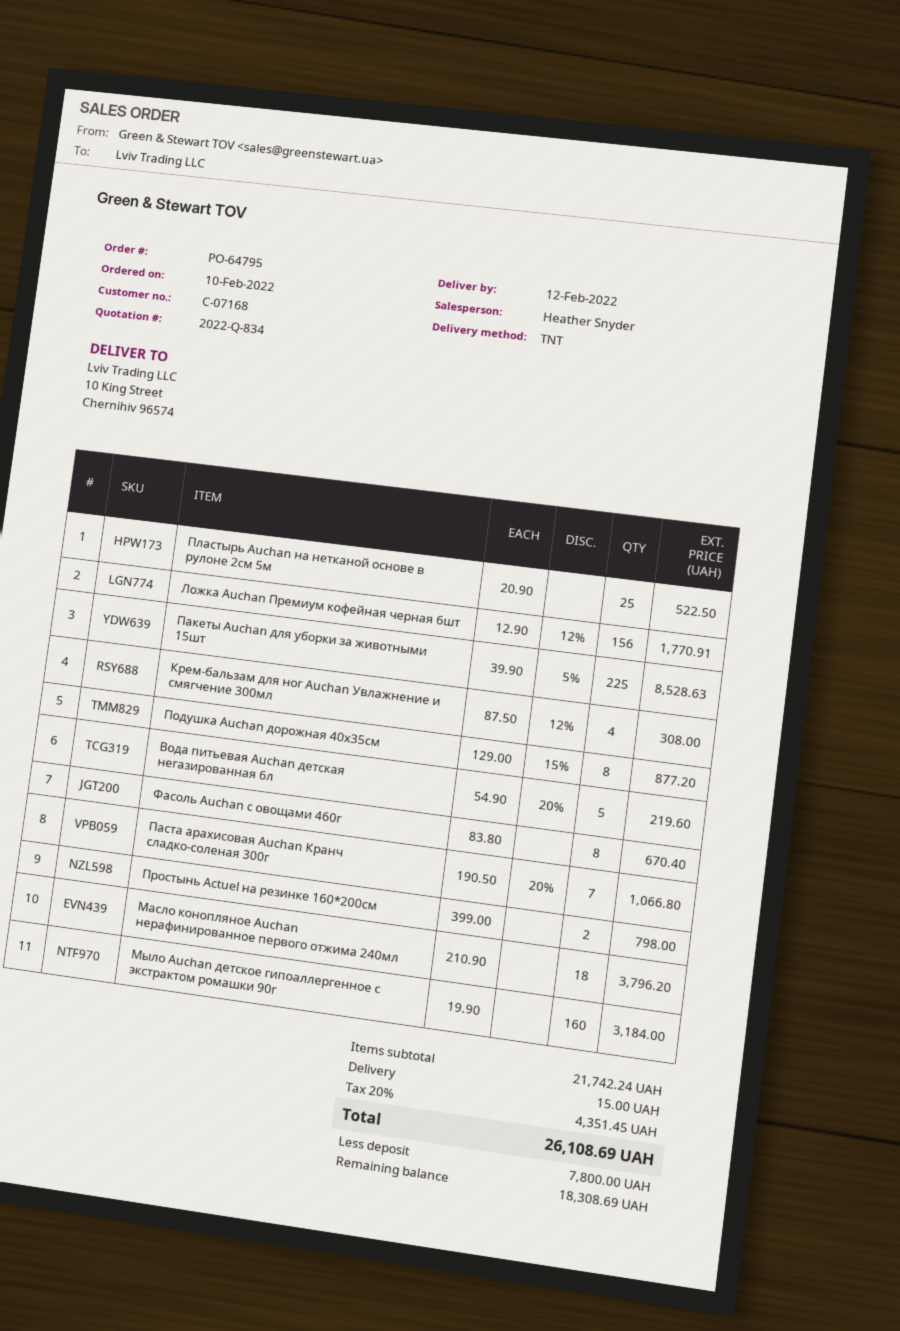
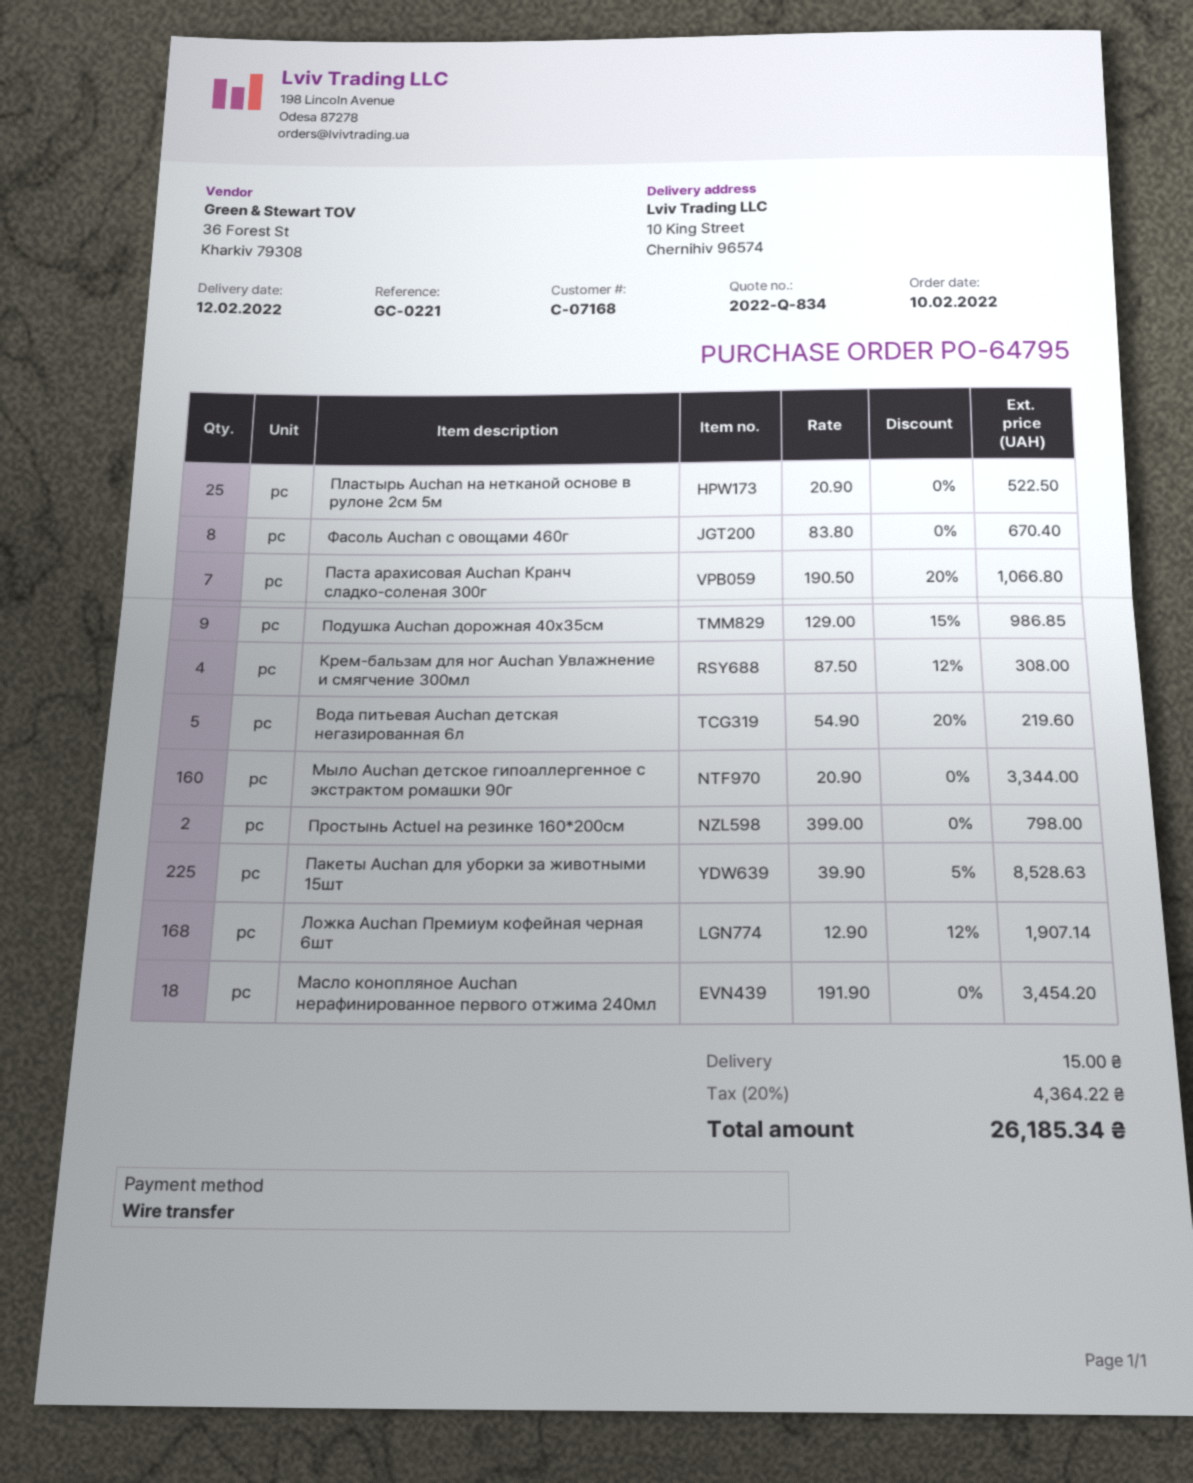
Ложка Auchan Премиум кофейная черная 6шт: 156 x 12.90 - 12% = 1770.91 -> 168 x 12.90 - 12% = 1907.14
Подушка Auchan дорожная 40х35см: 8 x 129.00 - 15% = 877.20 -> 9 x 129.00 - 15% = 986.85
Масло конопляное Auchan нерафинированное первого отжима 240мл: 18 x 210.90 = 3796.20 -> 18 x 191.90 = 3454.20
Мыло Auchan детское гипоаллергенное с экстрактом ромашки 90г: 160 x 19.90 = 3184.00 -> 160 x 20.90 = 3344.00
tax: 20% = 4351.45 -> 20% = 4364.22
total: 26108.69 -> 26185.34

